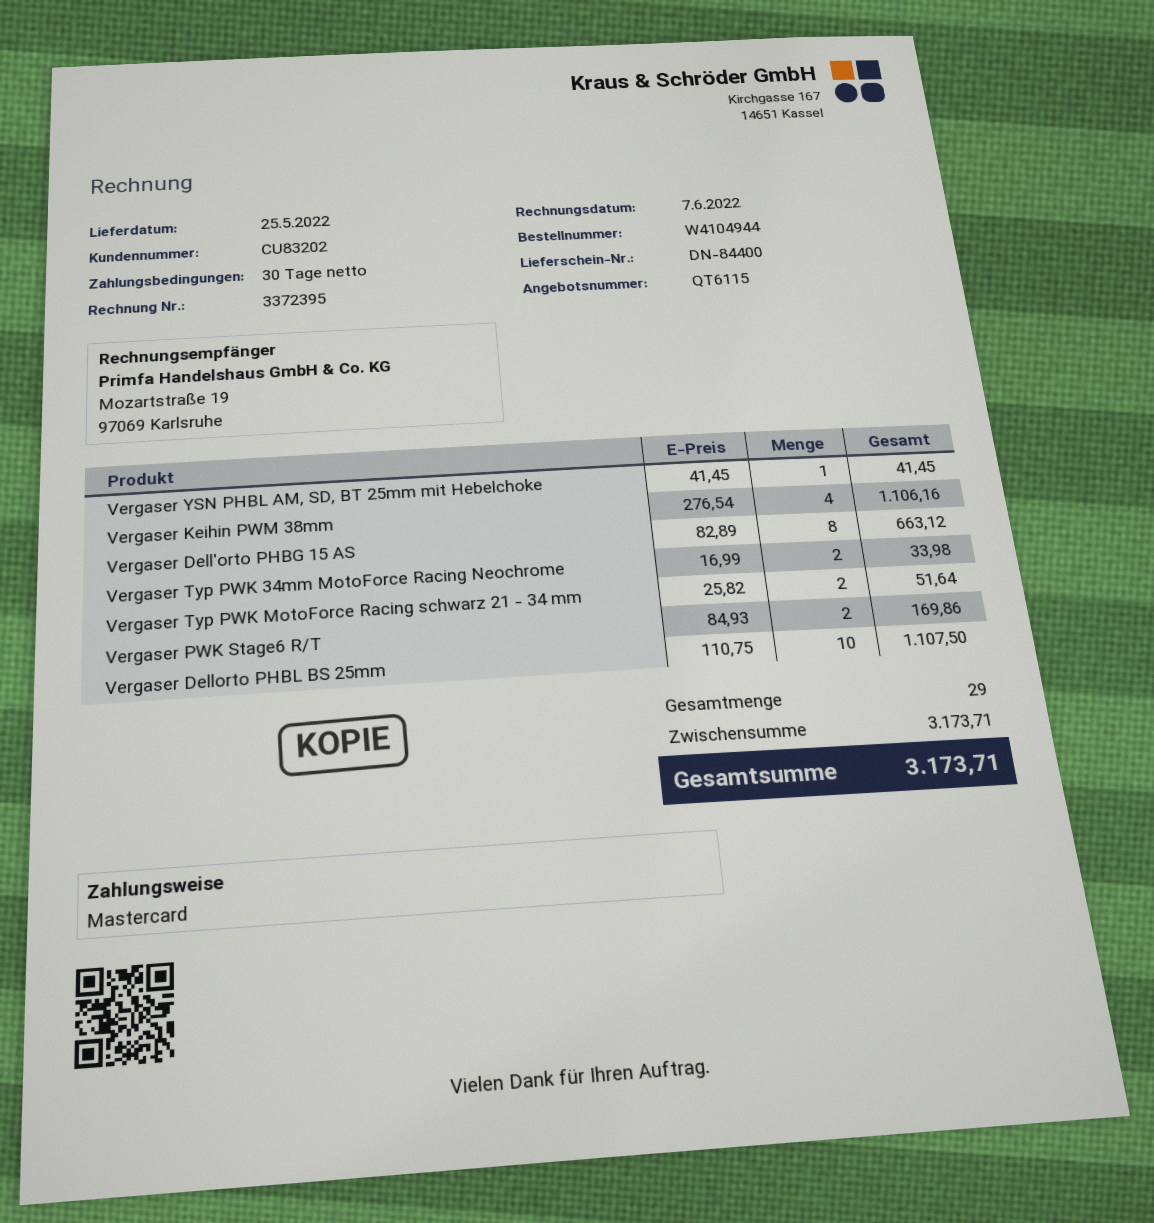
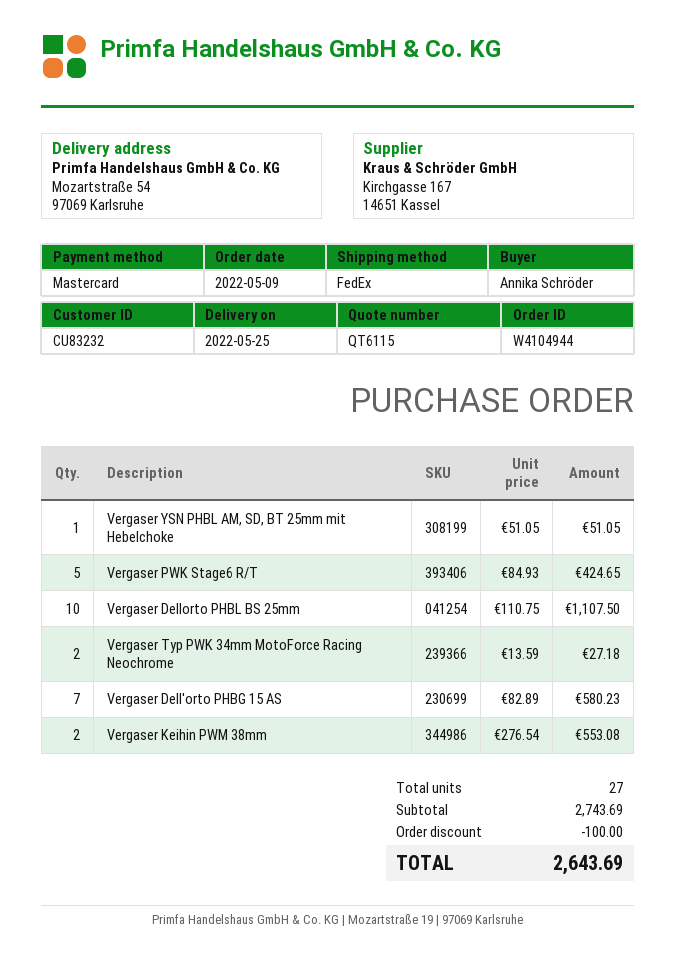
customer number: CU83202 -> CU83232
Vergaser YSN PHBL AM, SD, BT 25mm mit Hebelchoke: 1 x 41.45 = 41.45 -> 1 x 51.05 = 51.05
Vergaser Keihin PWM 38mm: 4 x 276.54 = 1106.16 -> 2 x 276.54 = 553.08
Vergaser Dell'orto PHBG 15 AS: 8 x 82.89 = 663.12 -> 7 x 82.89 = 580.23
Vergaser Typ PWK 34mm MotoForce Racing Neochrome: 2 x 16.99 = 33.98 -> 2 x 13.59 = 27.18
Vergaser Typ PWK MotoForce Racing schwarz 21 - 34 mm: 2 x 25.82 = 51.64 -> none
Vergaser PWK Stage6 R/T: 2 x 84.93 = 169.86 -> 5 x 84.93 = 424.65
total quantity: 29 -> 27
subtotal: 3173.71 -> 2743.69
discount: none -> 100.00
total: 3173.71 -> 2643.69

